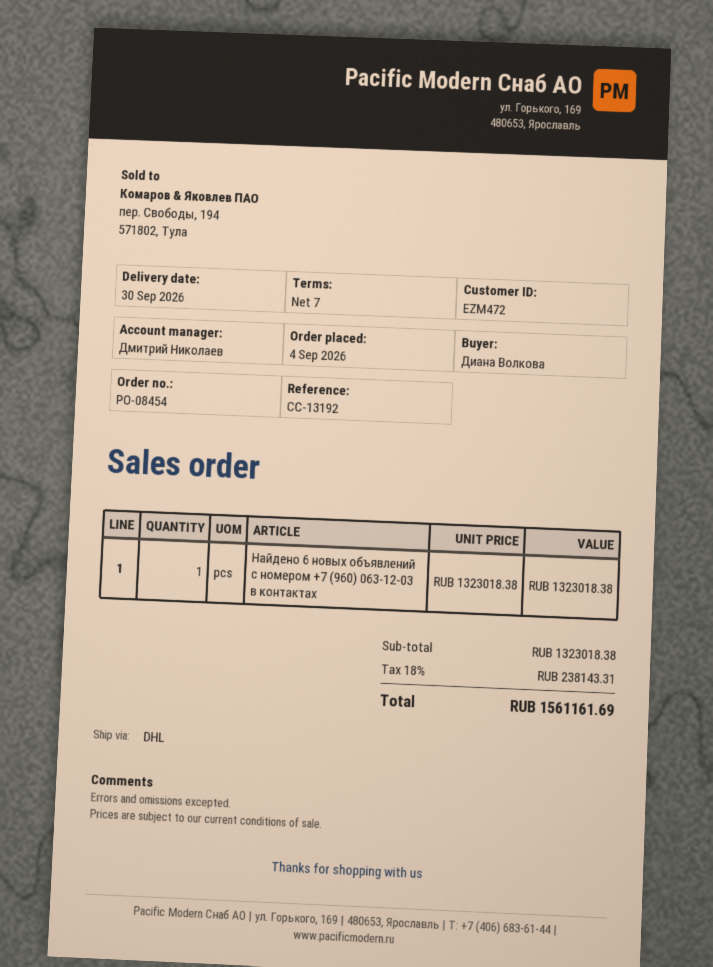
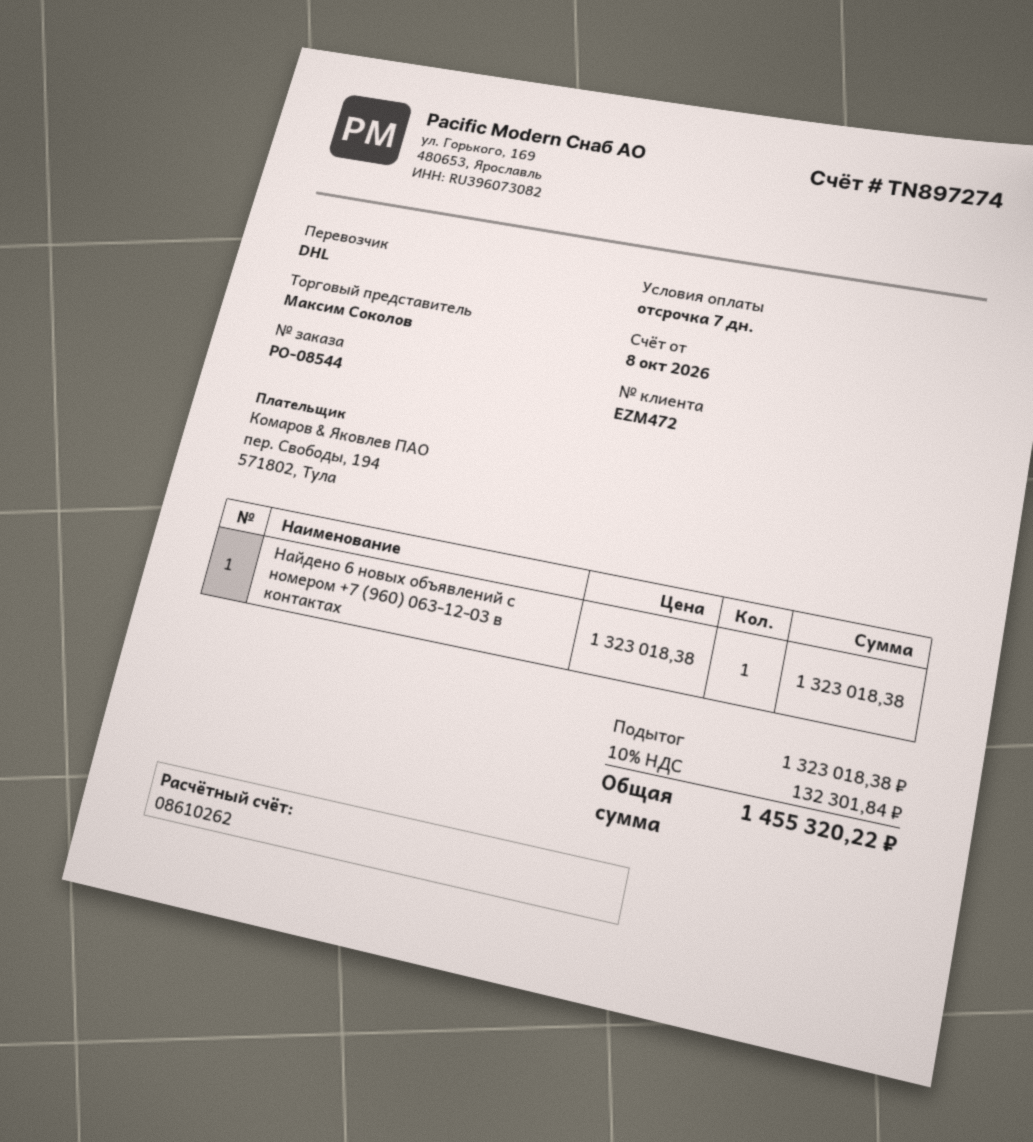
order number: PO-08454 -> PO-08544
sales rep: Дмитрий Николаев -> Максим Соколов
tax: 18% = 238143.31 -> 10% = 132301.84
total: 1561161.69 -> 1455320.22

